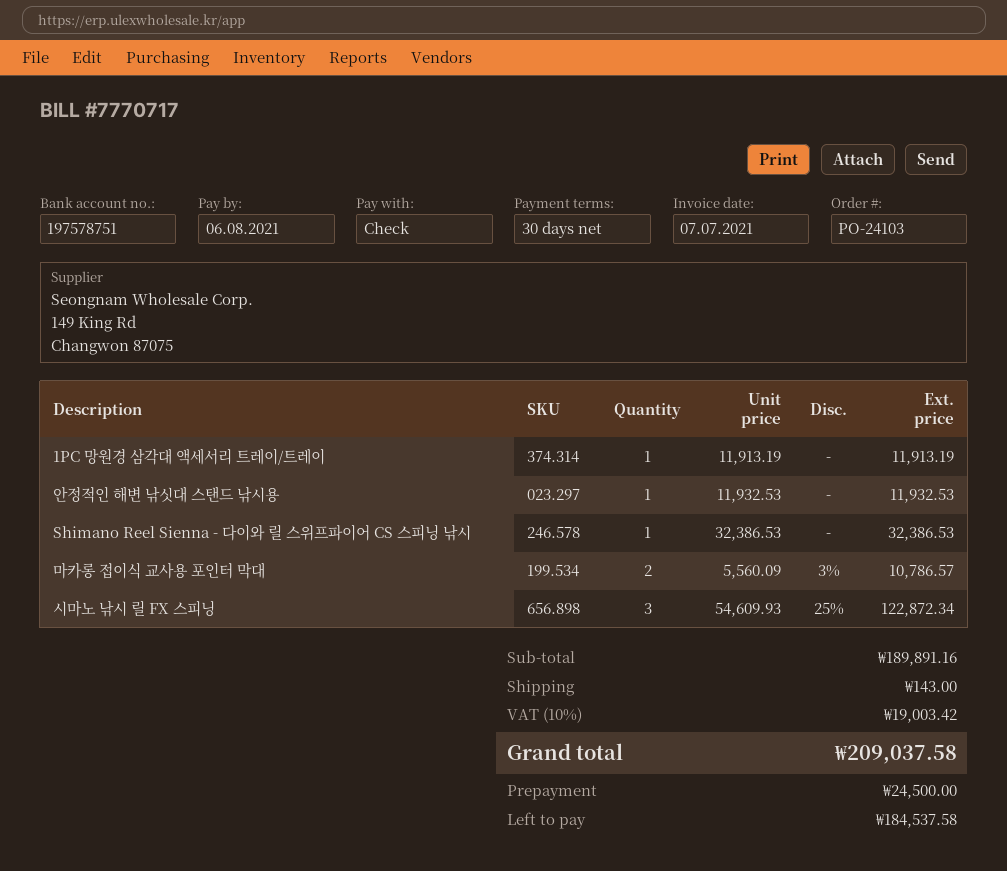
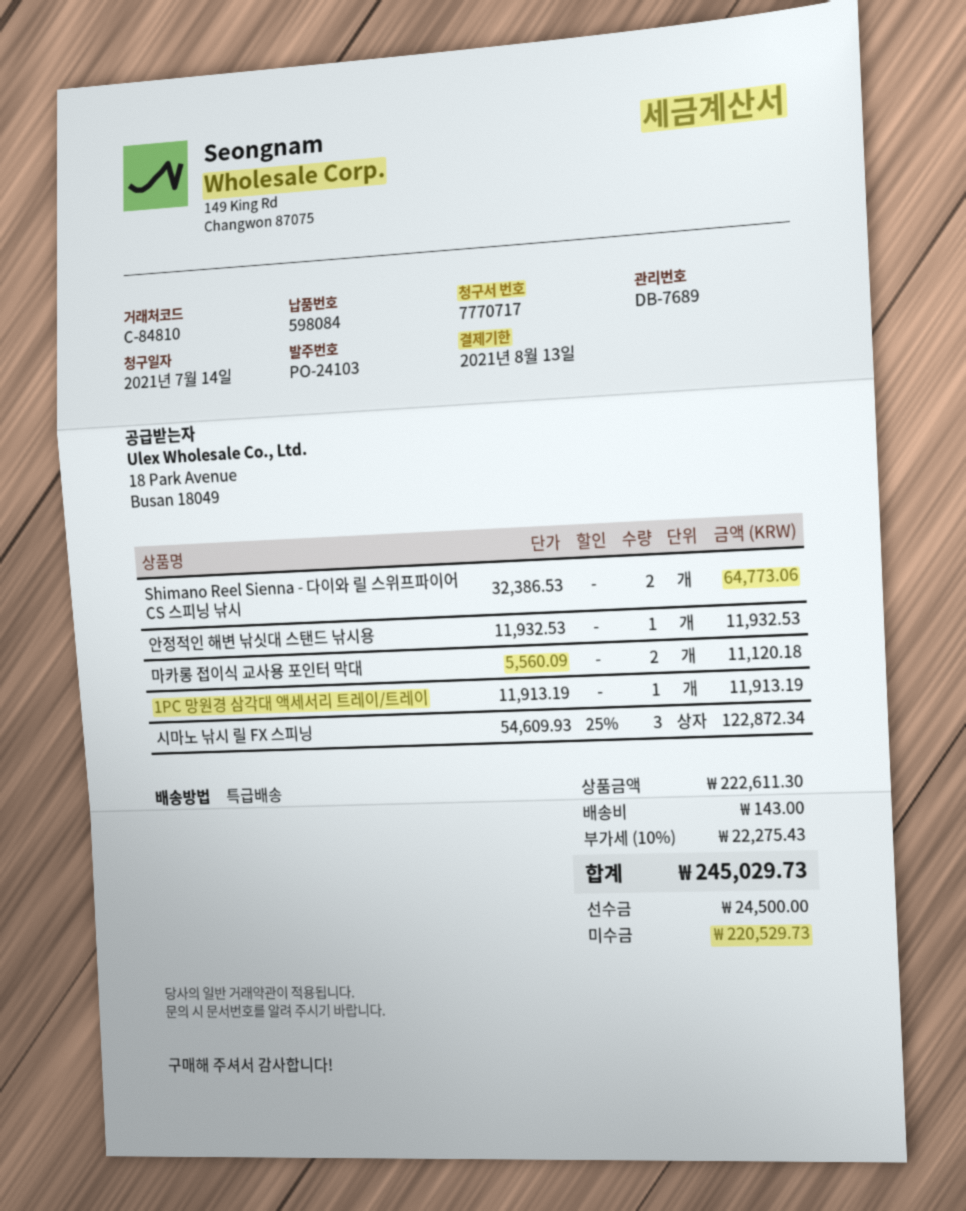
invoice date: 2021-07-07 -> 2021-07-14
due date: 2021-08-06 -> 2021-08-13
Shimano Reel Sienna - 다이와 릴 스위프파이어 CS 스피닝 낚시: 1 x 32386.53 = 32386.53 -> 2 x 32386.53 = 64773.06
마카롱 접이식 교사용 포인터 막대: 2 x 5560.09 - 3% = 10786.57 -> 2 x 5560.09 = 11120.18
subtotal: 189891.16 -> 222611.30
tax: 10% = 19003.42 -> 10% = 22275.43
total: 209037.58 -> 245029.73
balance: 184537.58 -> 220529.73

